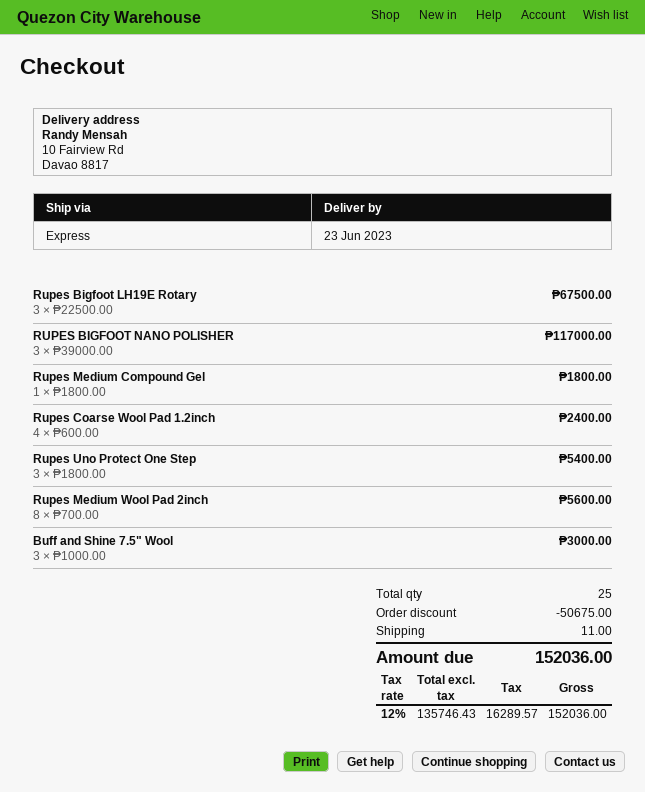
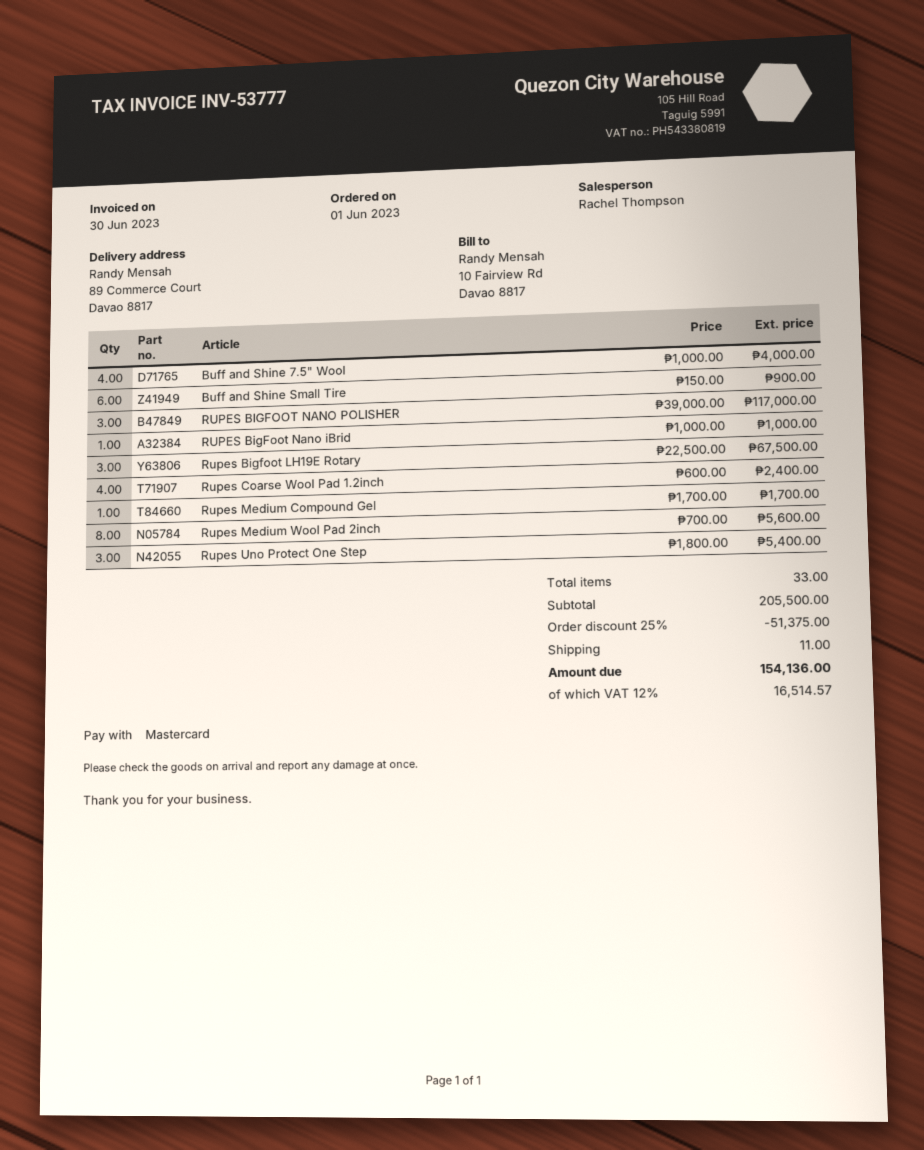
ship to: 10 Fairview Rd, Davao 8817 -> 89 Commerce Court, Davao 8817
Rupes Medium Compound Gel: 1 x 1800.00 = 1800.00 -> 1 x 1700.00 = 1700.00
Buff and Shine 7.5" Wool: 3 x 1000.00 = 3000.00 -> 4 x 1000.00 = 4000.00
Buff and Shine Small Tire: none -> 6 x 150.00 = 900.00
RUPES BigFoot Nano iBrid: none -> 1 x 1000.00 = 1000.00
total quantity: 25 -> 33
discount: 50675.00 -> 51375.00
tax: 12% = 16289.57 -> 12% = 16514.57
total: 152036.00 -> 154136.00

